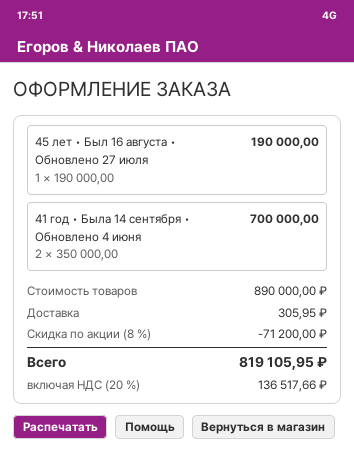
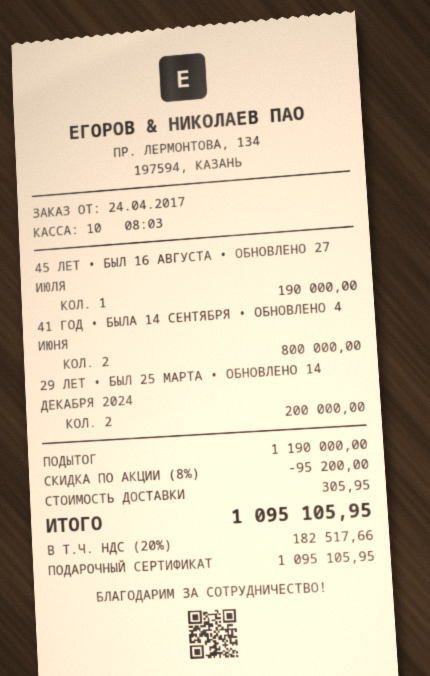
41 год • Была 14 сентября • Обновлено 4 июня: 2 for 700000.00 -> 2 for 800000.00
29 ЛЕТ • БЫЛ 25 МАРТА • ОБНОВЛЕНО 14 ДЕКАБРЯ 2024: none -> 2 for 200000.00
subtotal: 890000.00 -> 1190000.00
discount: 8% = 71200.00 -> 8% = 95200.00
tax: 20% = 136517.66 -> 20% = 182517.66
total: 819105.95 -> 1095105.95

